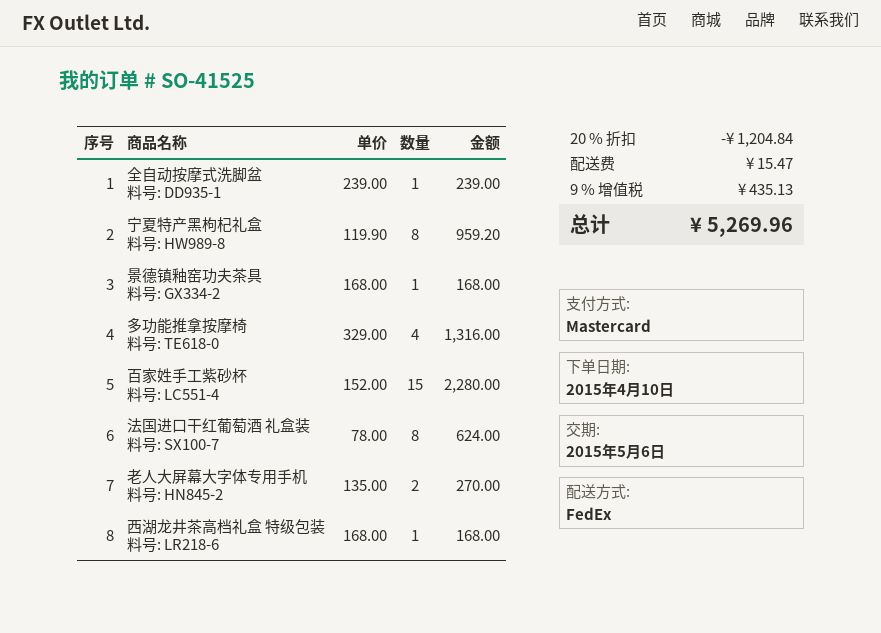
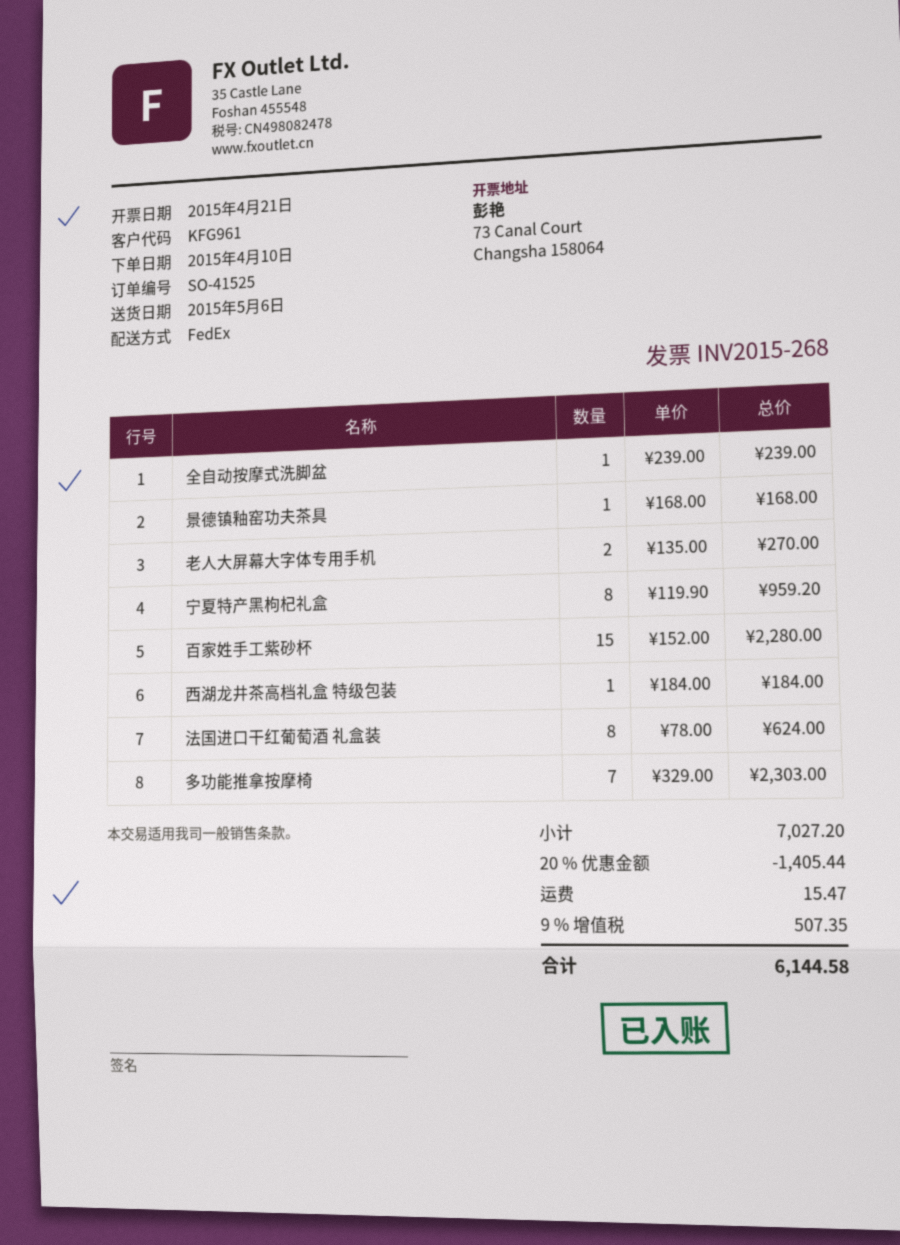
多功能推拿按摩椅: 4 x 329.00 = 1316.00 -> 7 x 329.00 = 2303.00
西湖龙井茶高档礼盒 特级包装: 1 x 168.00 = 168.00 -> 1 x 184.00 = 184.00
discount: 20% = 1204.84 -> 20% = 1405.44
tax: 9% = 435.13 -> 9% = 507.35
total: 5269.96 -> 6144.58

